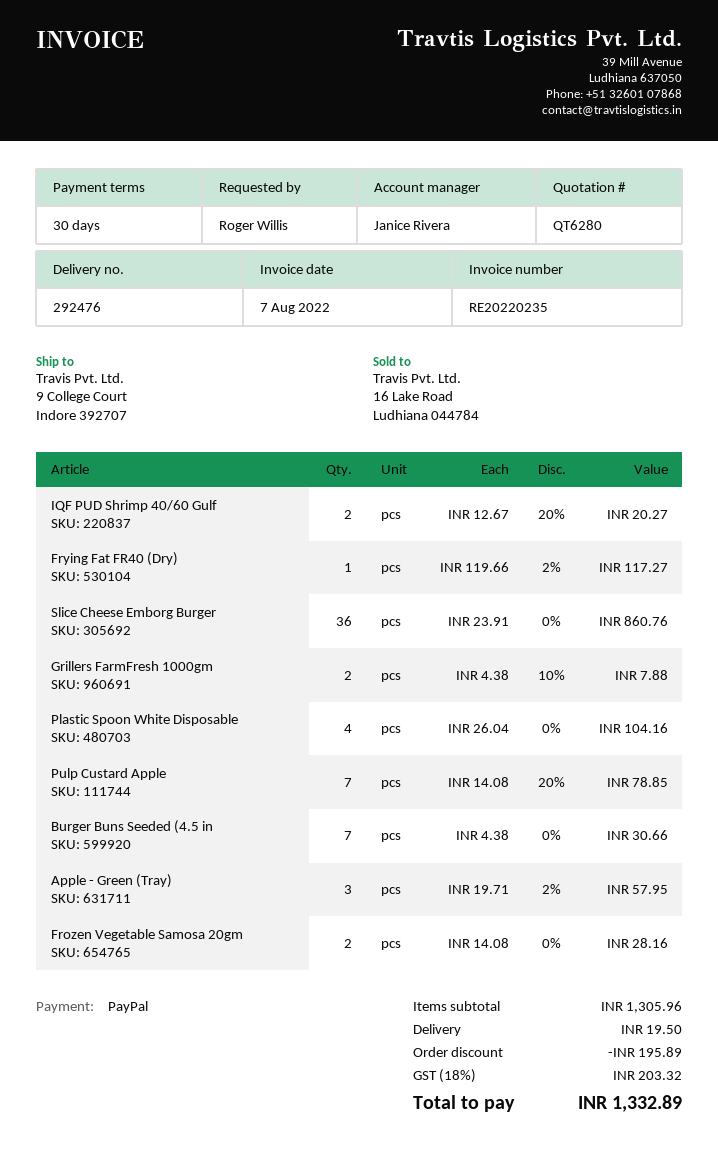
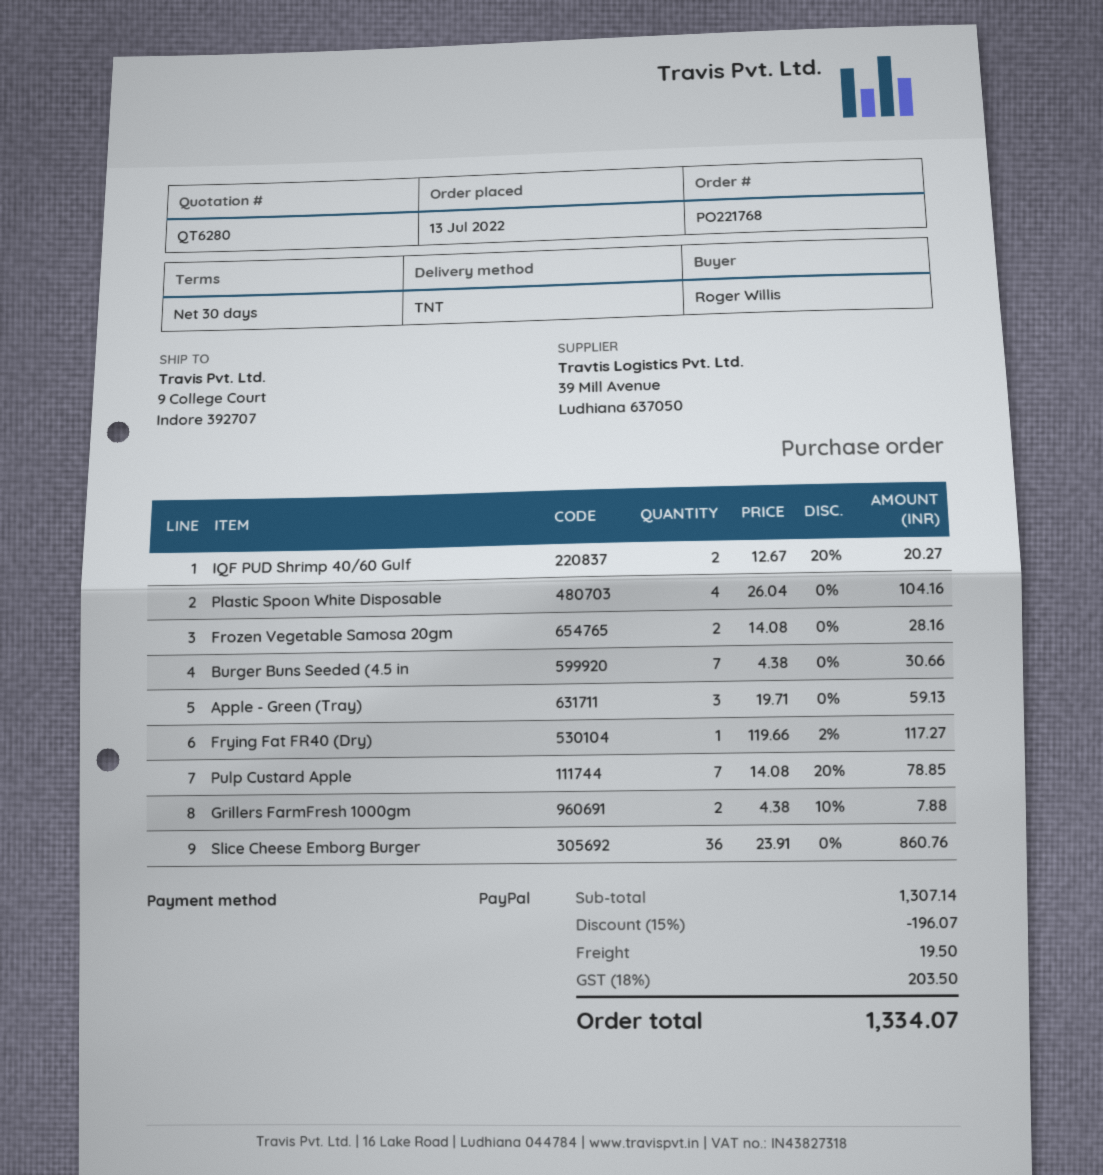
Apple - Green (Tray): 3 x 19.71 - 2% = 57.95 -> 3 x 19.71 = 59.13
subtotal: 1305.96 -> 1307.14
discount: 195.89 -> 196.07
tax: 18% = 203.32 -> 18% = 203.50
total: 1332.89 -> 1334.07

